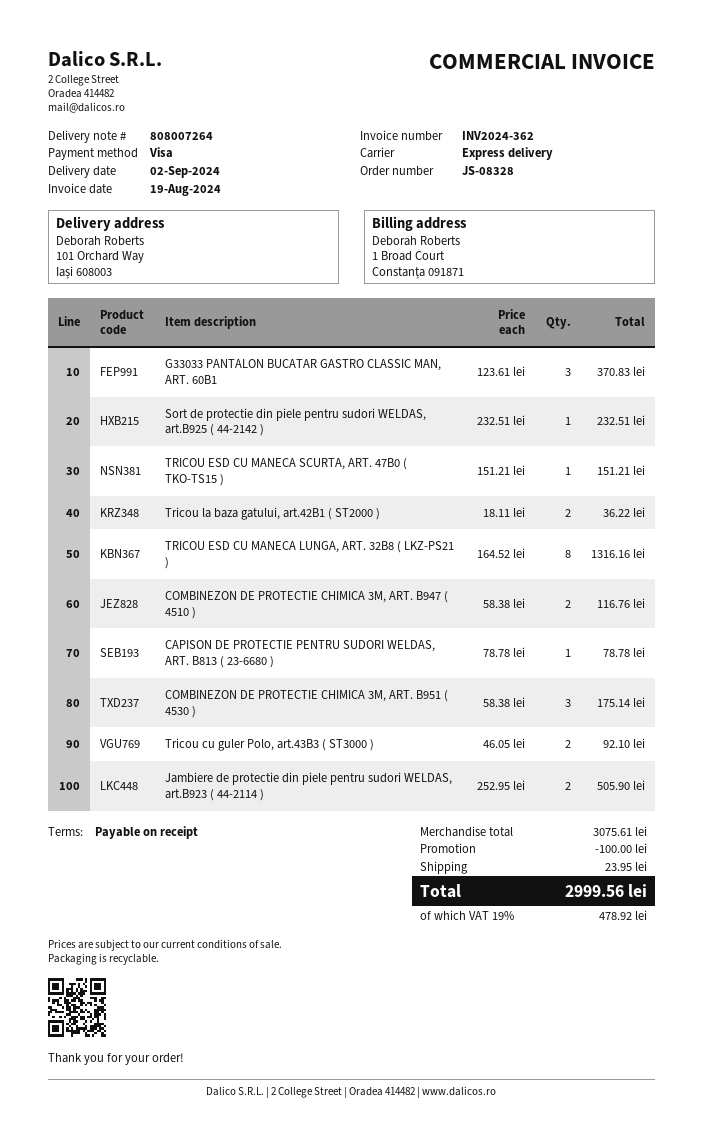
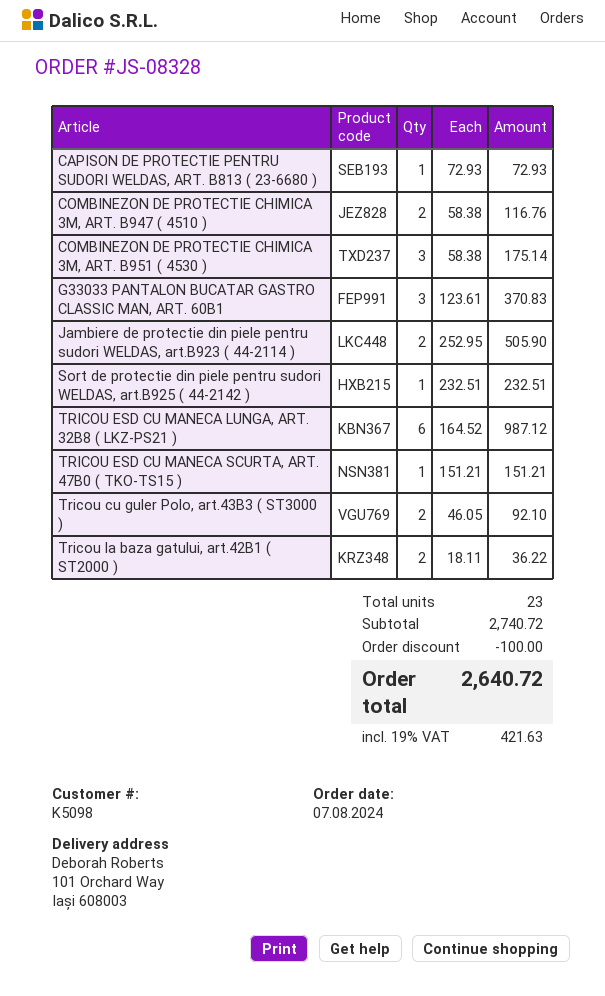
TRICOU ESD CU MANECA LUNGA, ART. 32B8 ( LKZ-PS21 ): 8 x 164.52 = 1316.16 -> 6 x 164.52 = 987.12
CAPISON DE PROTECTIE PENTRU SUDORI WELDAS, ART. B813 ( 23-6680 ): 1 x 78.78 = 78.78 -> 1 x 72.93 = 72.93
subtotal: 3075.61 -> 2740.72
shipping: 23.95 -> none
tax: 19% = 478.92 -> 19% = 421.63
total: 2999.56 -> 2640.72

